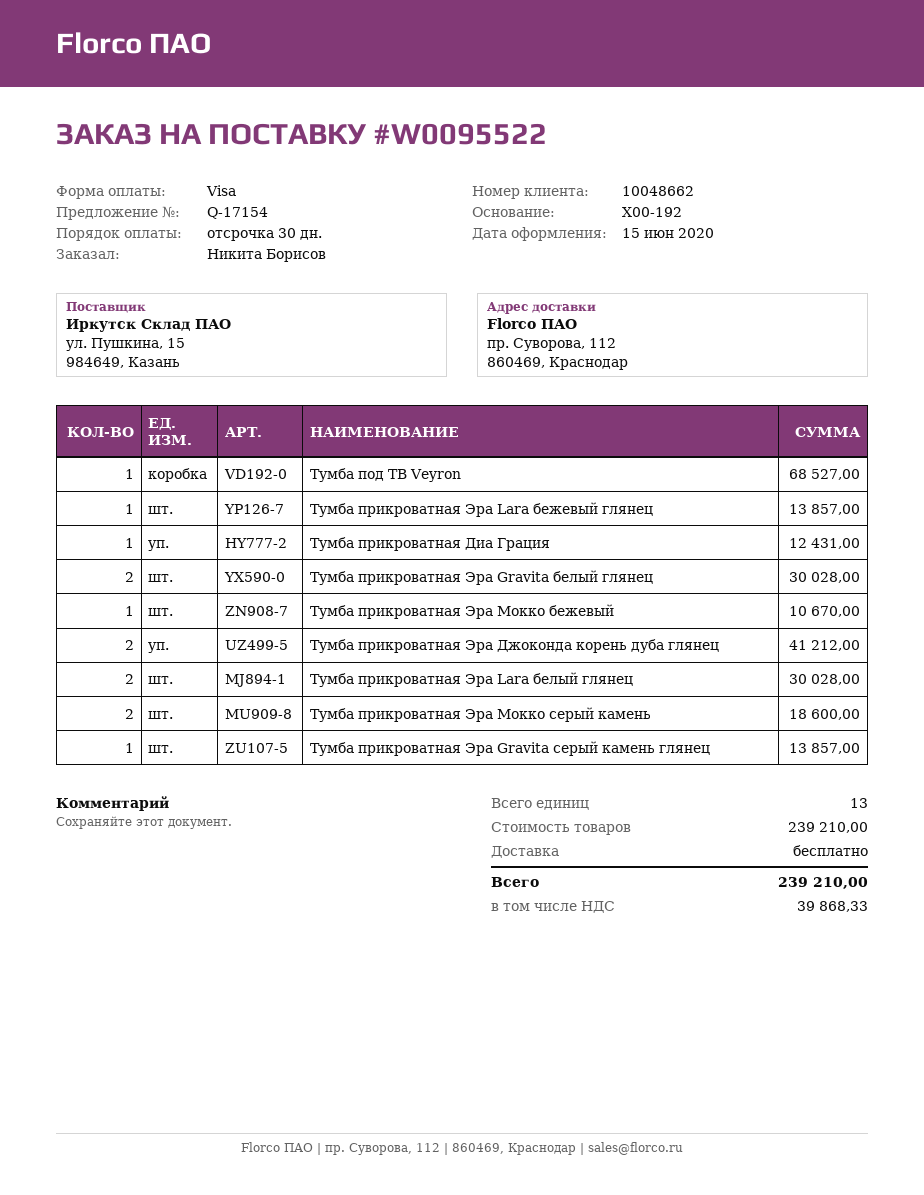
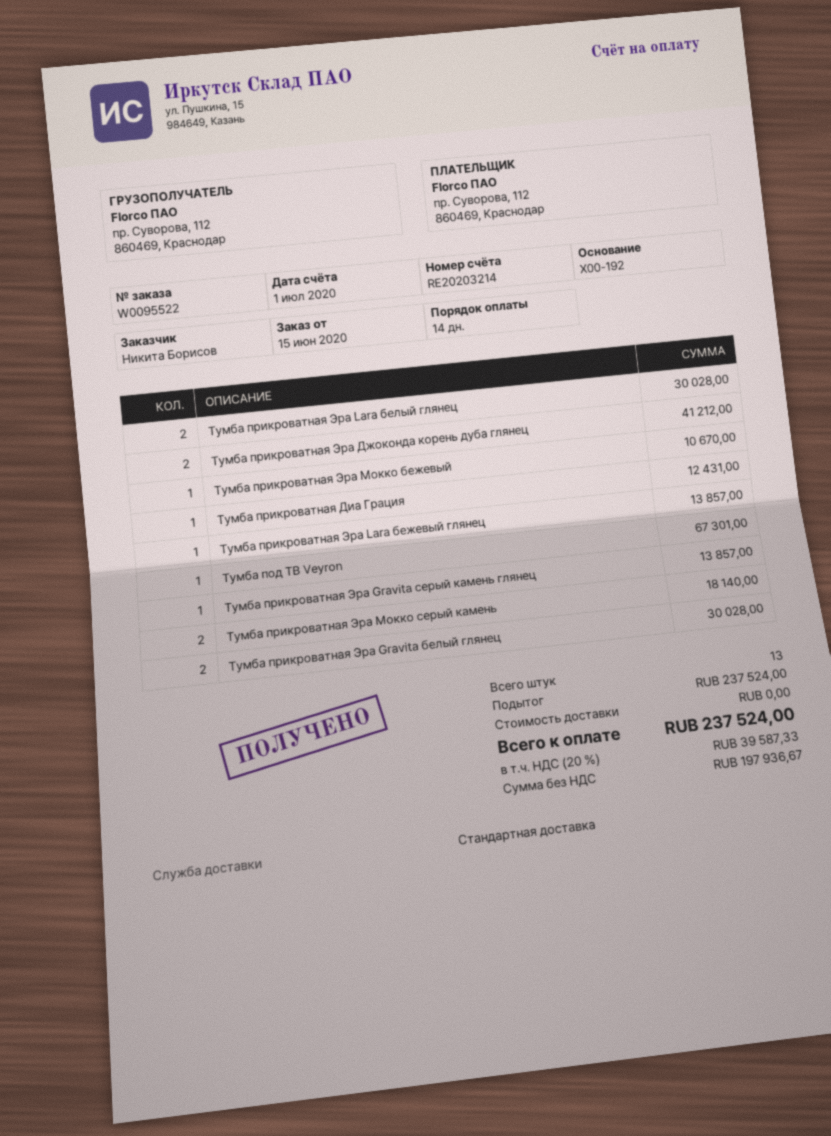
payment terms: 30 days -> 14 days
Тумба под ТВ Veyron: 1 for 68527.00 -> 1 for 67301.00
Тумба прикроватная Эра Мокко серый камень: 2 for 18600.00 -> 2 for 18140.00
subtotal: 239210.00 -> 237524.00
tax: 39868.33 -> 39587.33
total: 239210.00 -> 237524.00

